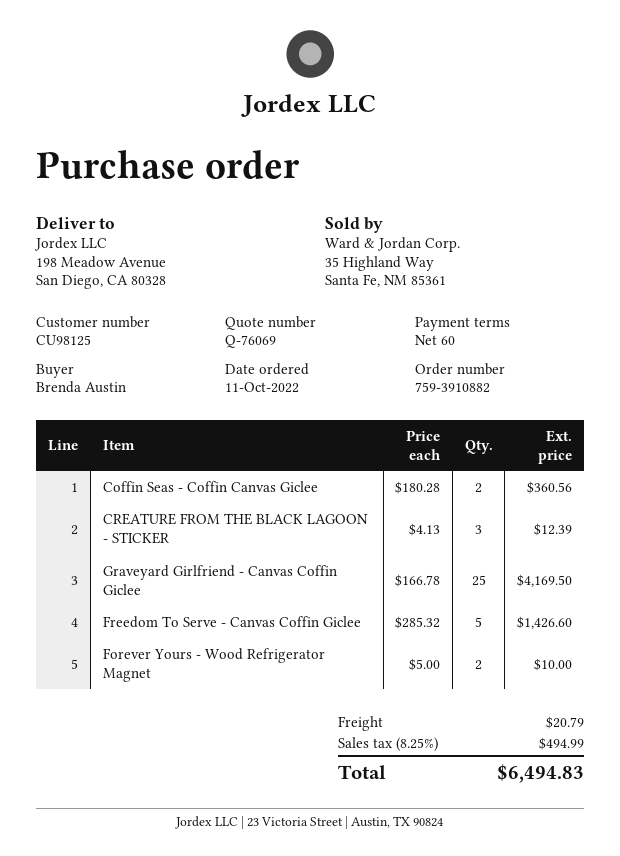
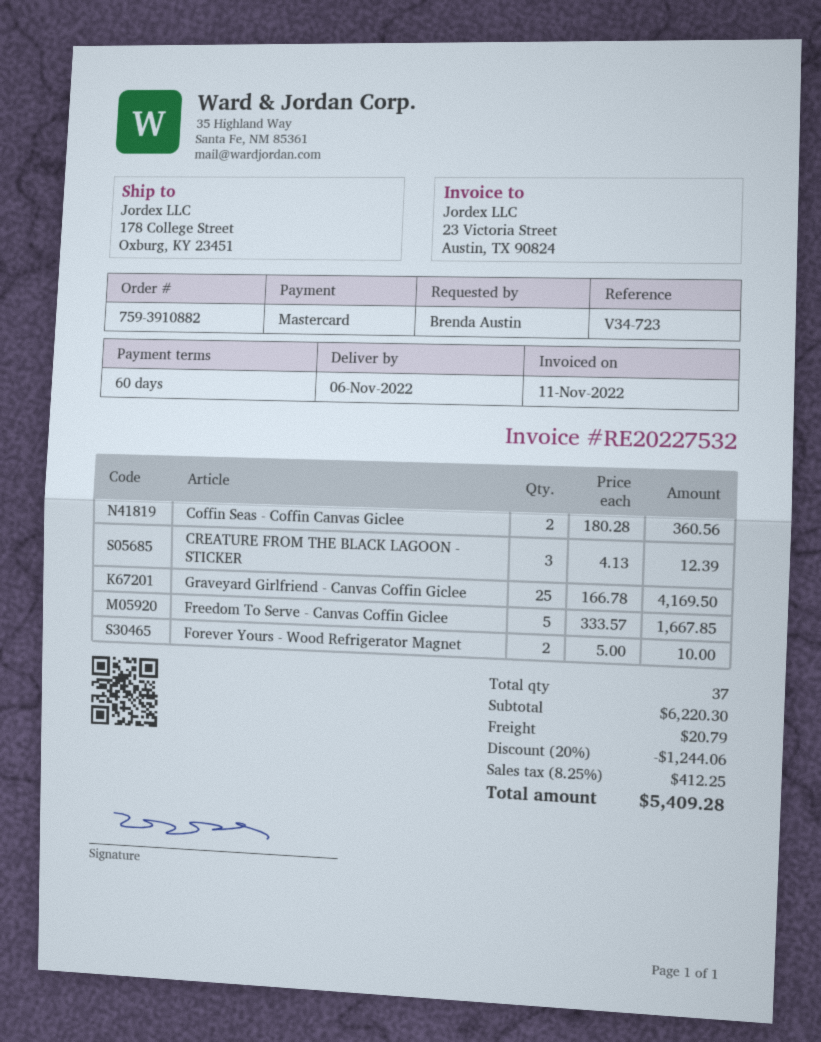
ship to: 198 Meadow Avenue, San Diego, CA 80328 -> 178 College Street, Oxburg, KY 23451
Freedom To Serve - Canvas Coffin Giclee: 5 x 285.32 = 1426.60 -> 5 x 333.57 = 1667.85
discount: none -> 20% = 1244.06
tax: 8.25% = 494.99 -> 8.25% = 412.25
total: 6494.83 -> 5409.28

